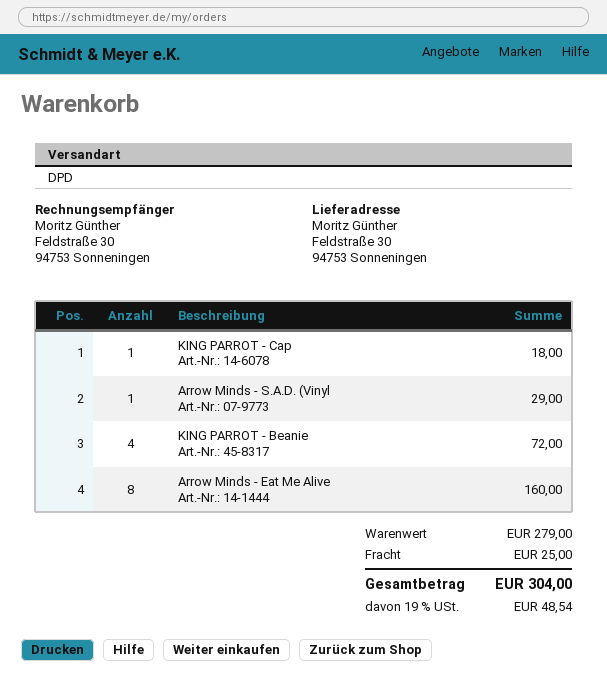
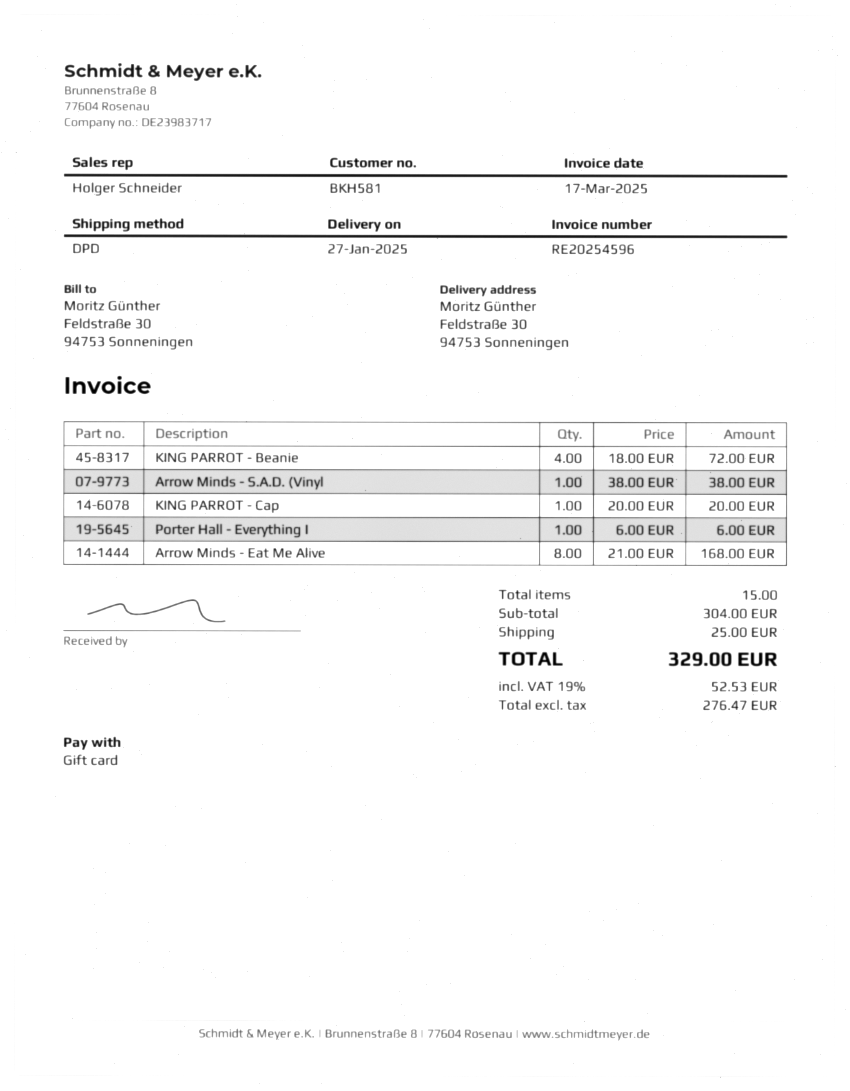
KING PARROT - Cap: 1 for 18.00 -> 1 for 20.00
Arrow Minds - S.A.D. (Vinyl: 1 for 29.00 -> 1 for 38.00
Arrow Minds - Eat Me Alive: 8 for 160.00 -> 8 for 168.00
Porter Hall - Everything I: none -> 1 for 6.00
subtotal: 279.00 -> 304.00
tax: 19% = 48.54 -> 19% = 52.53
total: 304.00 -> 329.00

